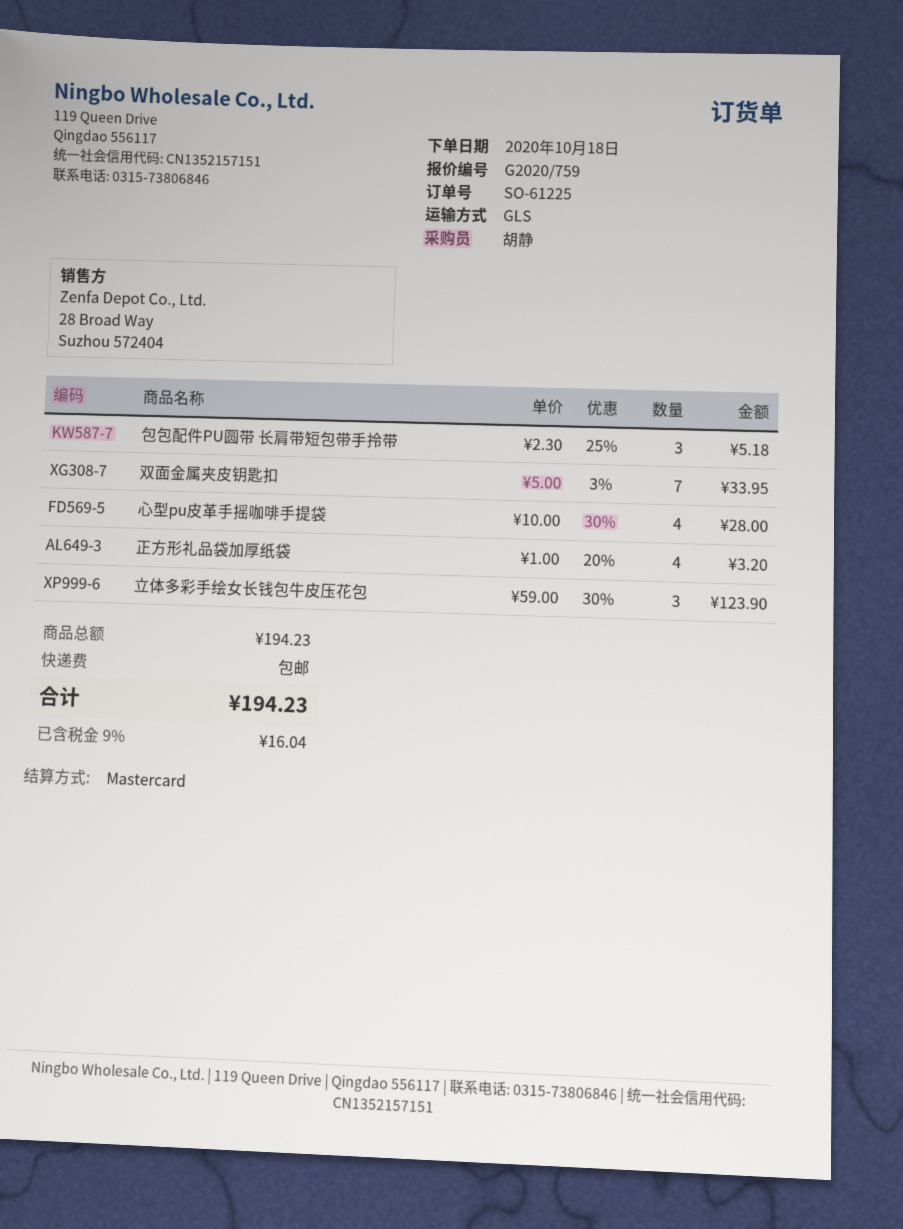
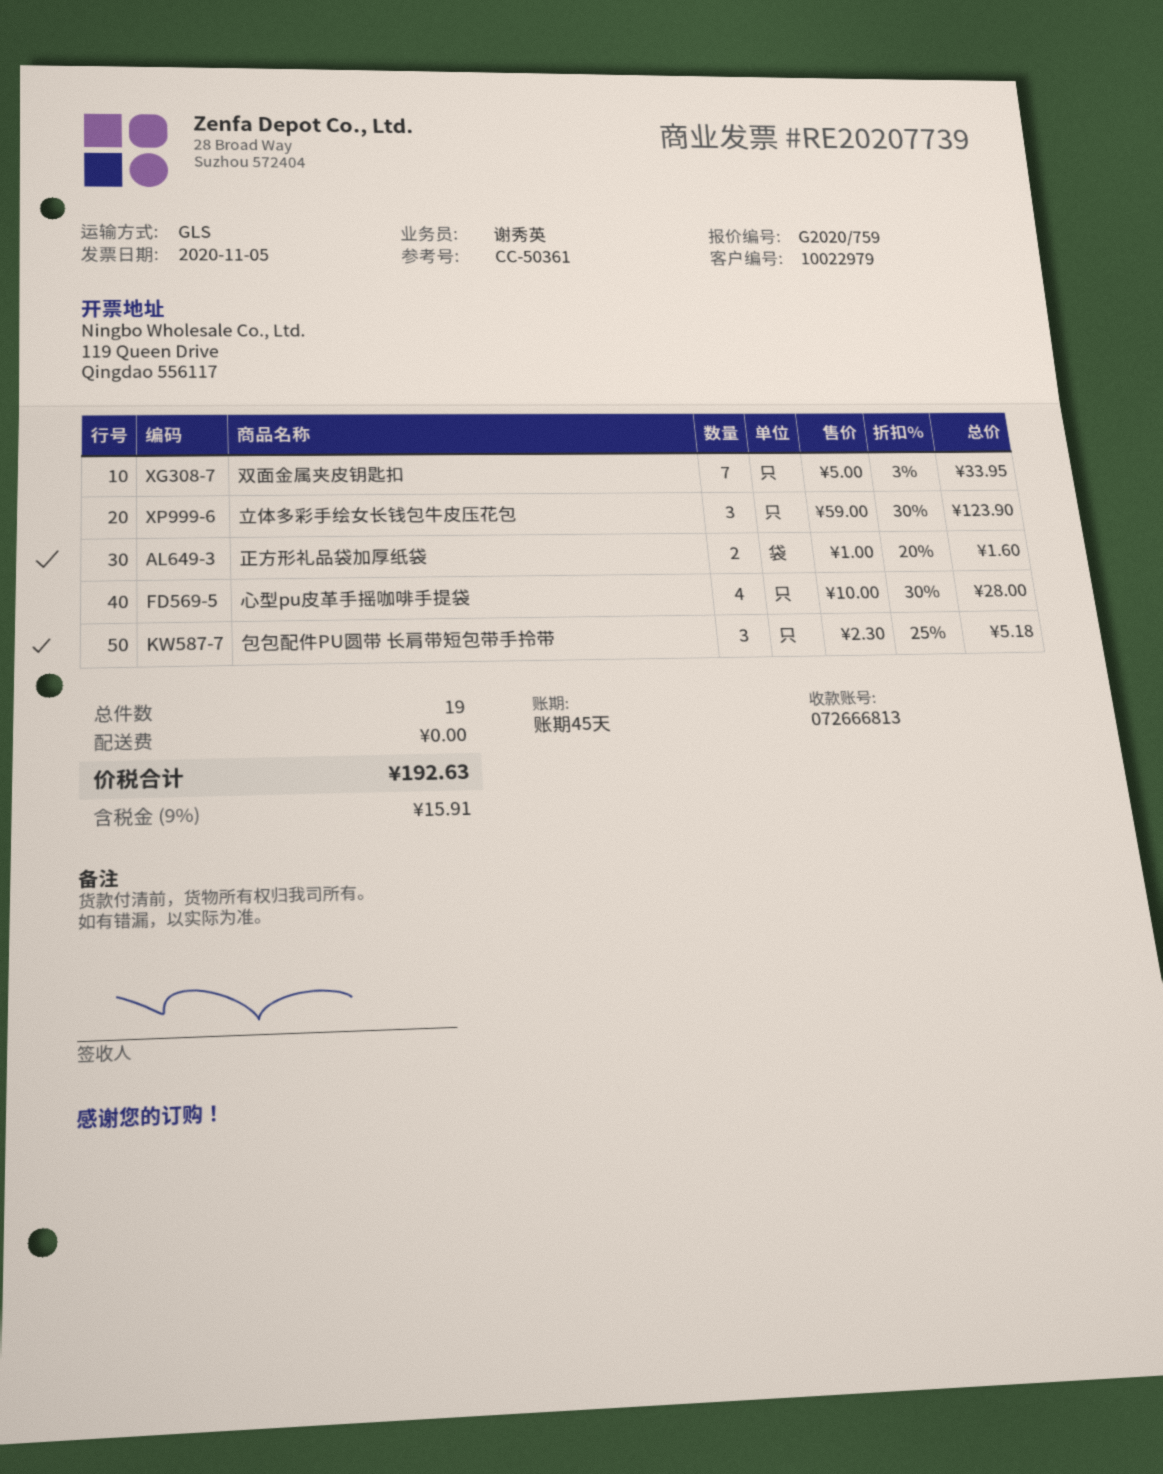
正方形礼品袋加厚纸袋: 4 x 1.00 - 20% = 3.20 -> 2 x 1.00 - 20% = 1.60
tax: 9% = 16.04 -> 9% = 15.91
total: 194.23 -> 192.63

